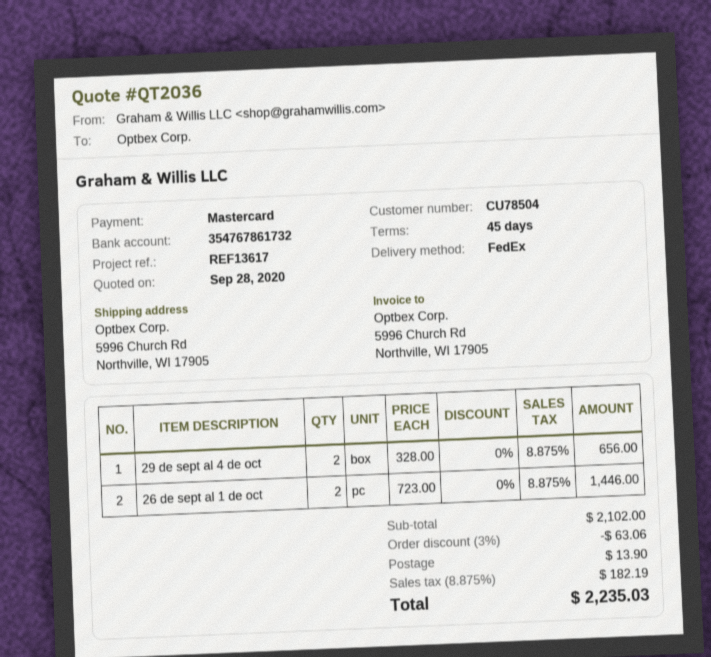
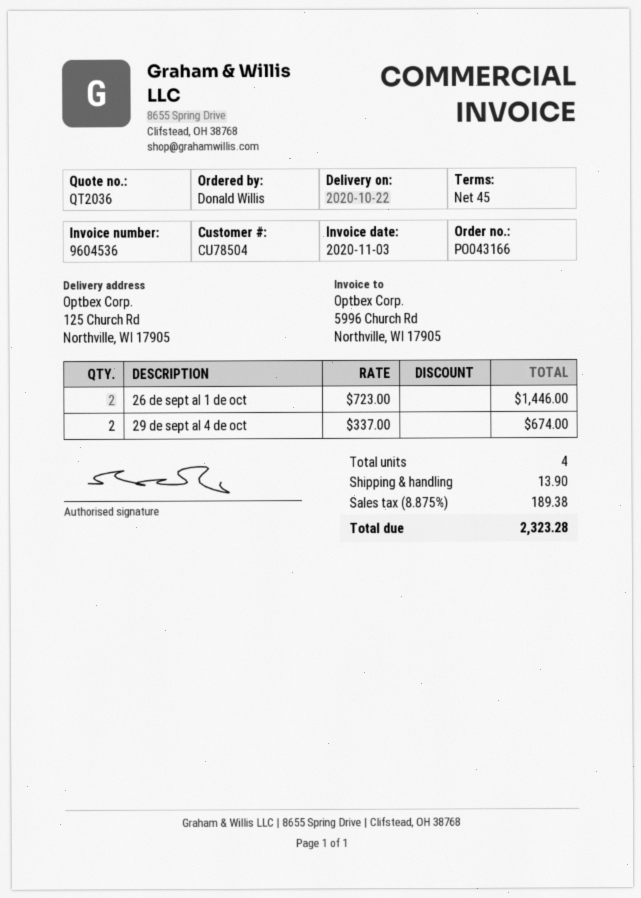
ship to: 5996 Church Rd, Northville, WI 17905 -> 125 Church Rd, Northville, WI 17905
29 de sept al 4 de oct: 2 x 328.00 = 656.00 -> 2 x 337.00 = 674.00
discount: 3% = 63.06 -> none
tax: 8.875% = 182.19 -> 8.875% = 189.38
total: 2235.03 -> 2323.28

